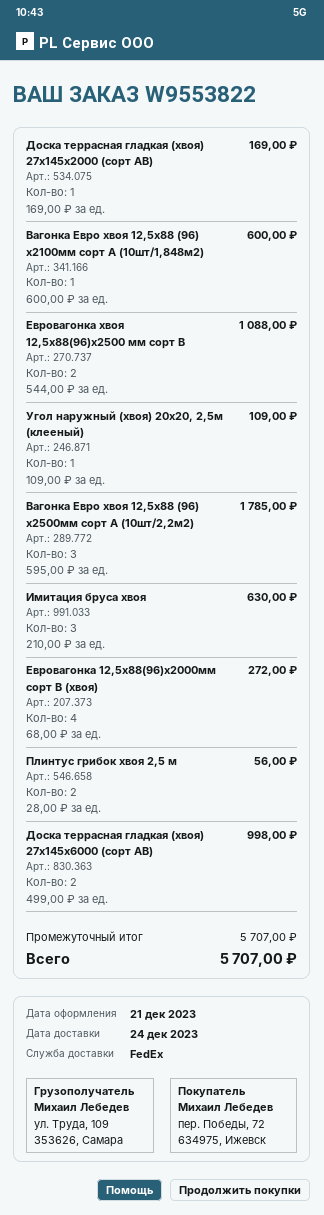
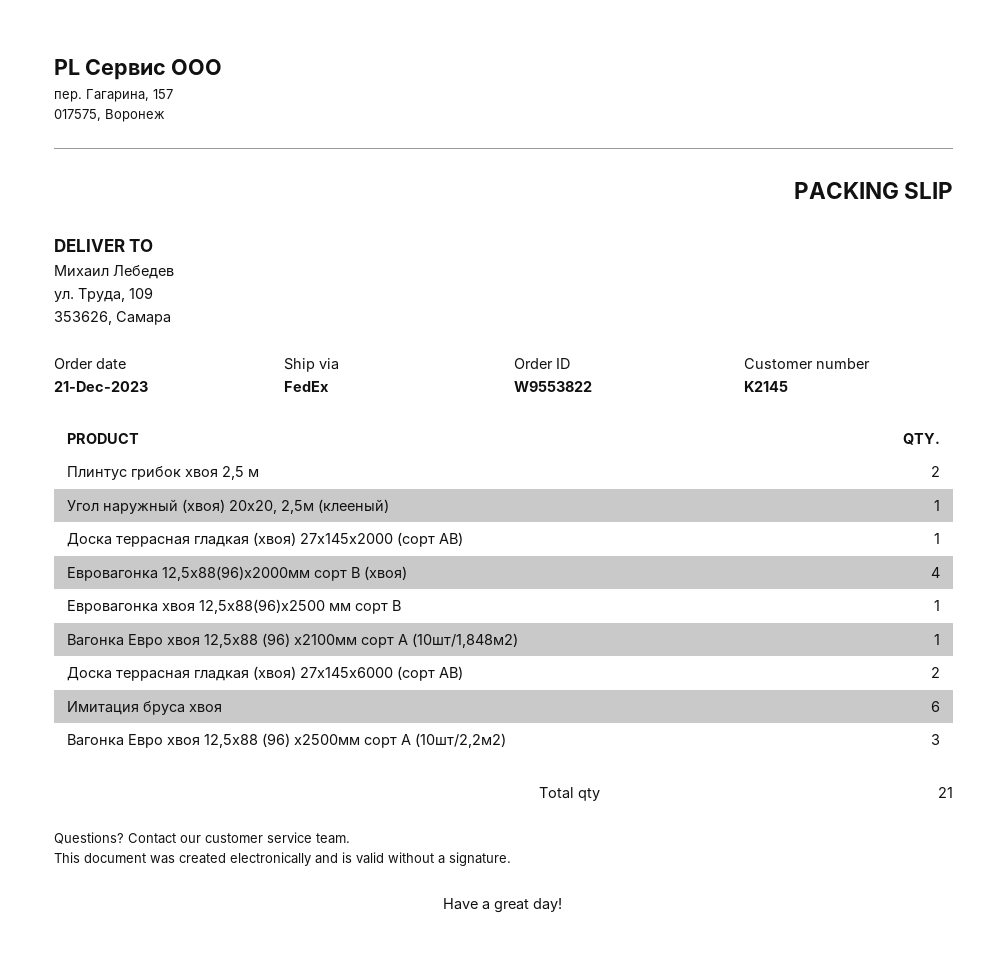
Евровагонка хвоя 12,5х88(96)х2500 мм сорт В: 2 -> 1
Имитация бруса хвоя: 3 -> 6

